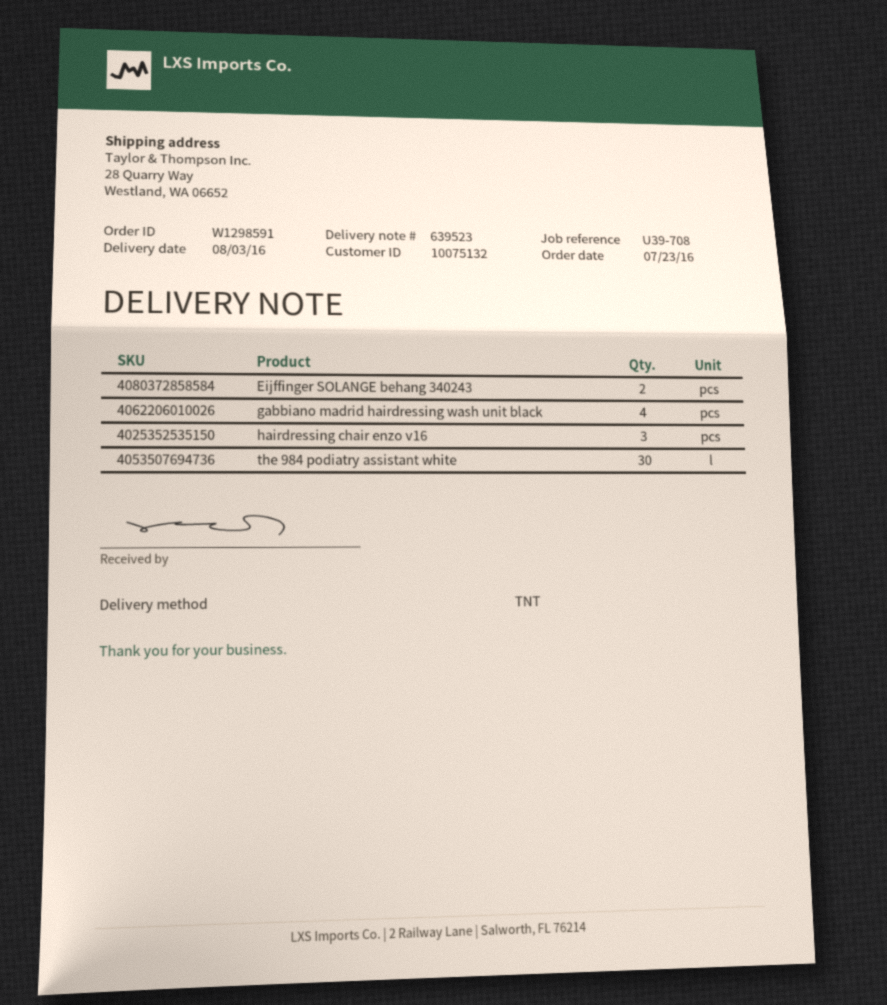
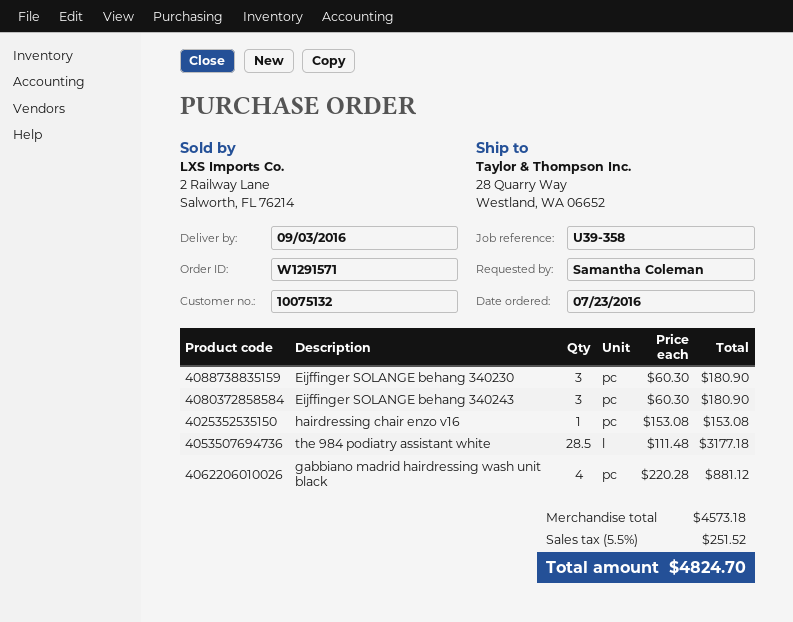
order number: W1298591 -> W1291571
delivery date: 2016-08-03 -> 2016-09-03
reference: U39-708 -> U39-358
Eijffinger SOLANGE behang 340243: 2 -> 3
hairdressing chair enzo v16: 3 -> 1
the 984 podiatry assistant white: 30 -> 28.5
Eijffinger SOLANGE behang 340230: none -> 3

